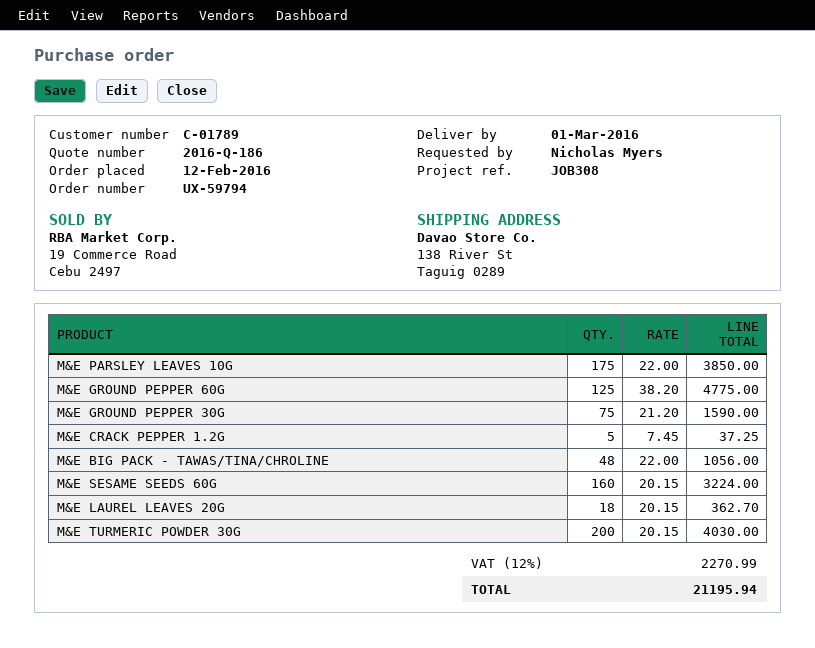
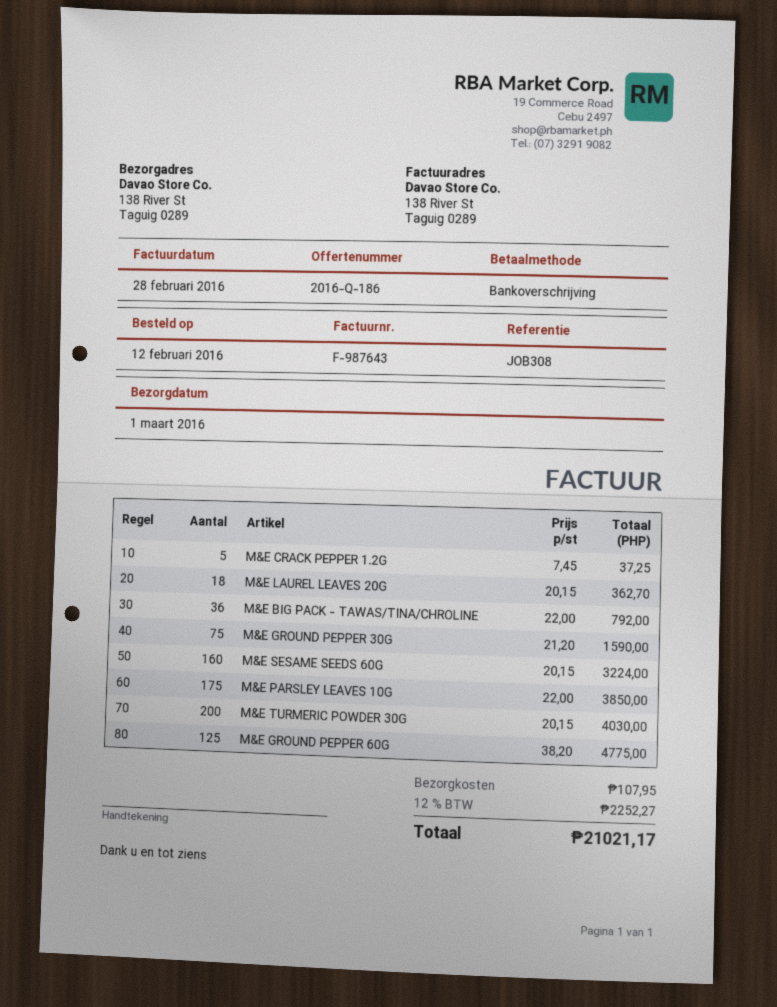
M&E BIG PACK - TAWAS/TINA/CHROLINE: 48 x 22.00 = 1056.00 -> 36 x 22.00 = 792.00
shipping: none -> 107.95
tax: 12% = 2270.99 -> 12% = 2252.27
total: 21195.94 -> 21021.17

